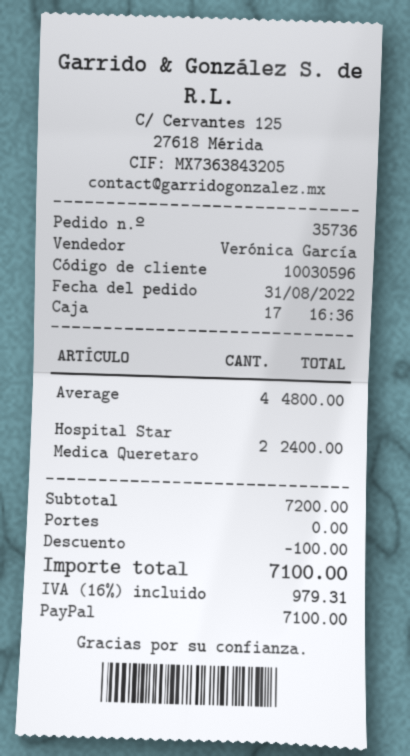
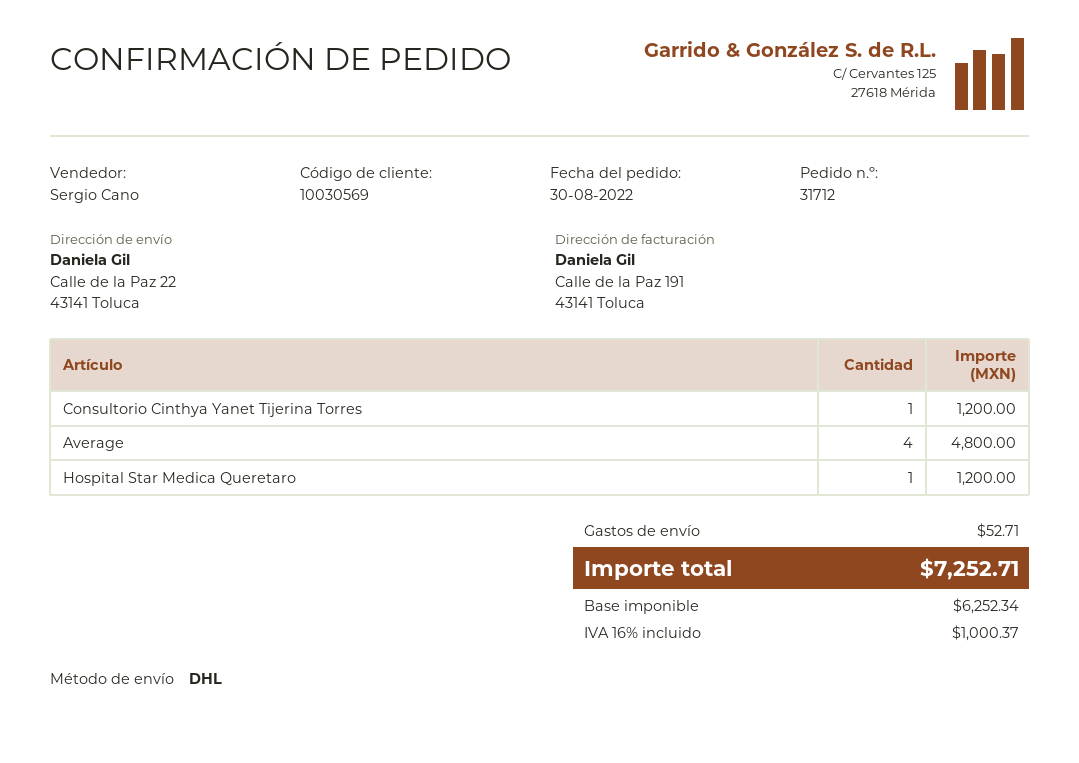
order number: 35736 -> 31712
order date: 2022-08-31 -> 2022-08-30
customer number: 10030596 -> 10030569
sales rep: Verónica García -> Sergio Cano
Hospital Star Medica Queretaro: 2 for 2400.00 -> 1 for 1200.00
Consultorio Cinthya Yanet Tijerina Torres: none -> 1 for 1200.00
discount: 100.00 -> none
shipping: 0.00 -> 52.71
tax: 16% = 979.31 -> 16% = 1000.37
total: 7100.00 -> 7252.71

